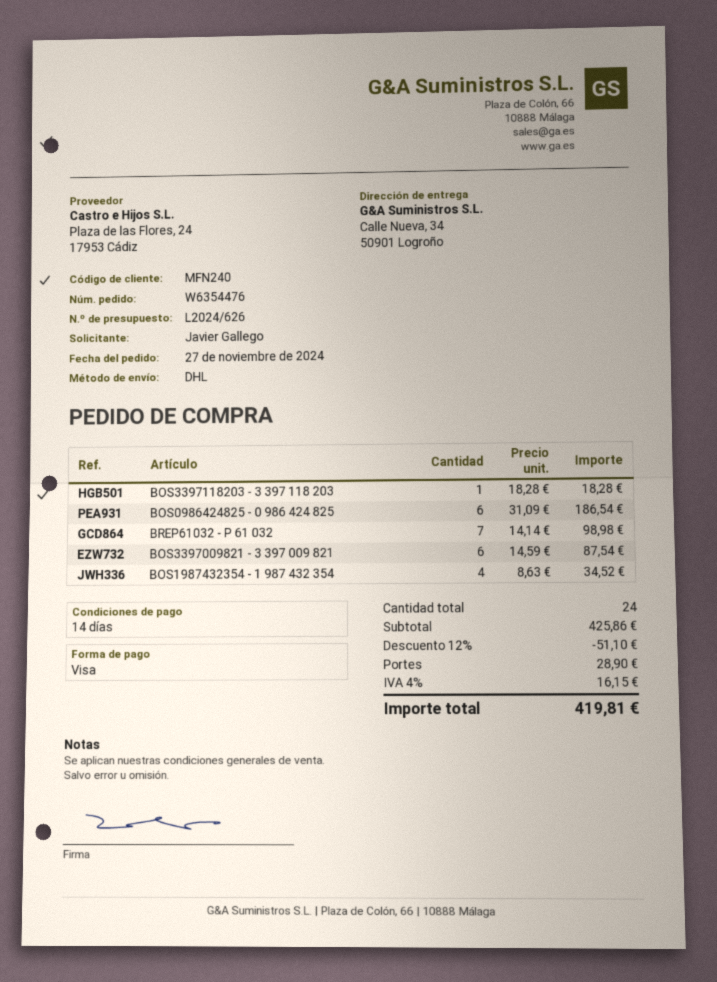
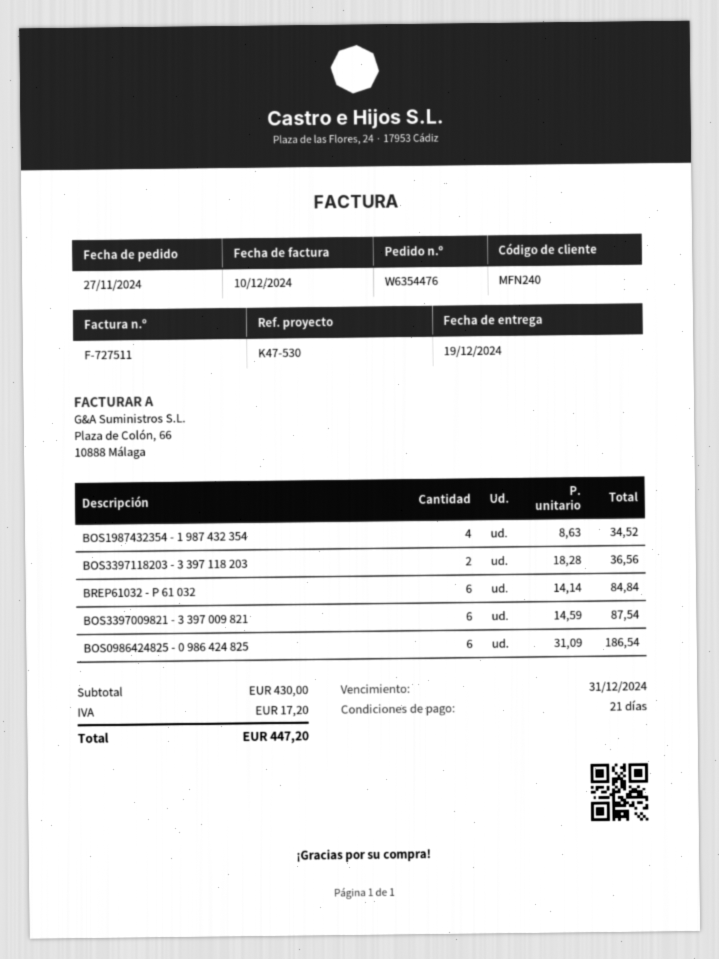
payment terms: 14 days -> 21 days
BOS3397118203 - 3 397 118 203: 1 x 18.28 = 18.28 -> 2 x 18.28 = 36.56
BREP61032 - P 61 032: 7 x 14.14 = 98.98 -> 6 x 14.14 = 84.84
subtotal: 425.86 -> 430.00
discount: 12% = 51.10 -> none
shipping: 28.90 -> none
tax: 16.15 -> 17.20
total: 419.81 -> 447.20

